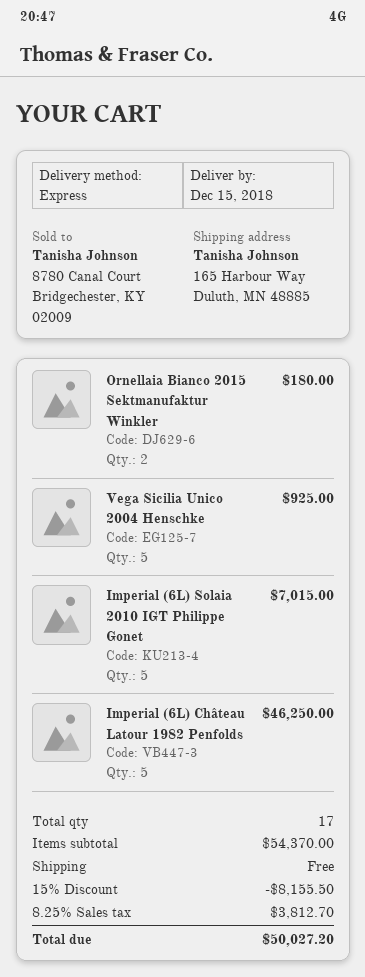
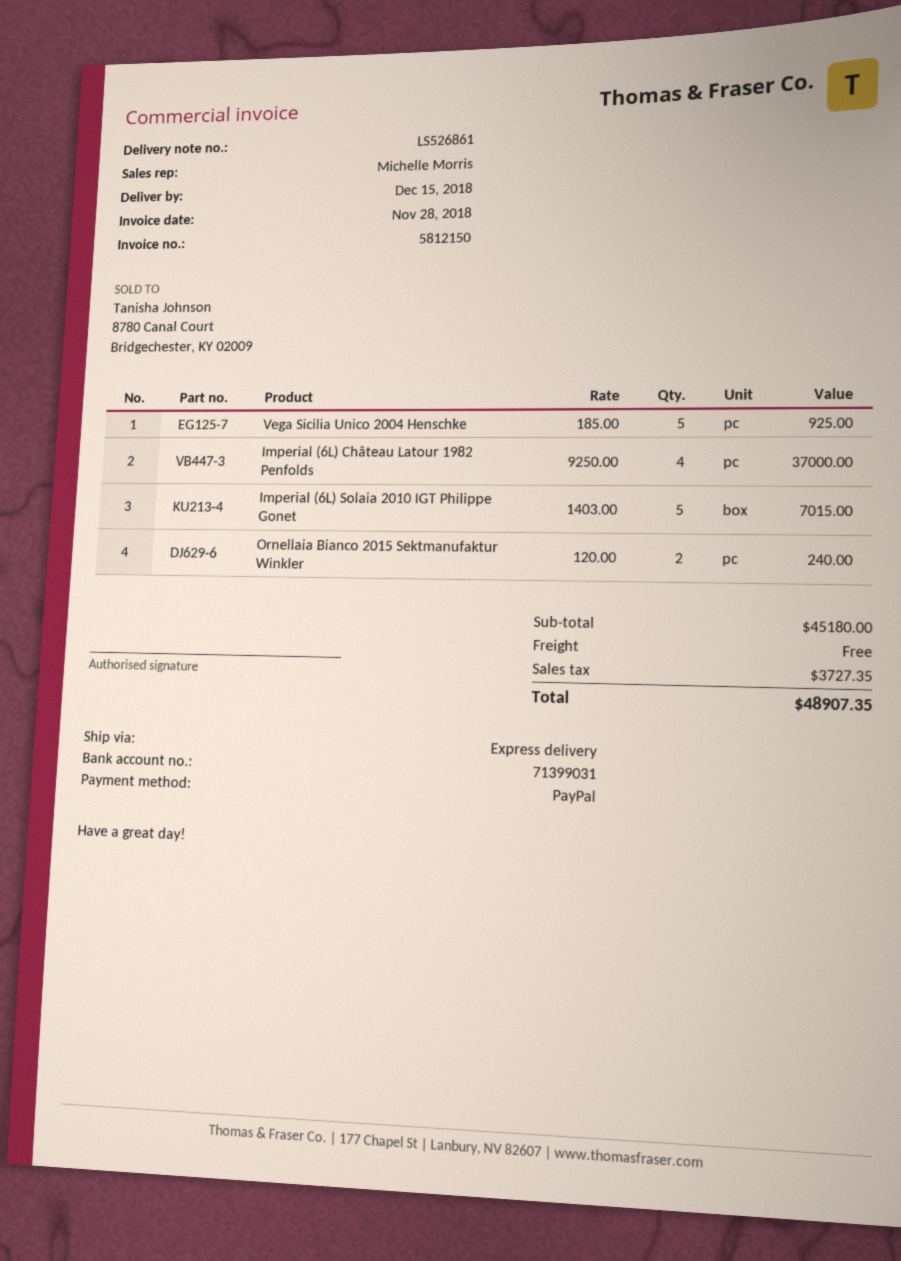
Ornellaia Bianco 2015 Sektmanufaktur Winkler: 2 for 180.00 -> 2 for 240.00
Imperial (6L) Château Latour 1982 Penfolds: 5 for 46250.00 -> 4 for 37000.00
subtotal: 54370.00 -> 45180.00
discount: 15% = 8155.50 -> none
tax: 3812.70 -> 3727.35
total: 50027.20 -> 48907.35

